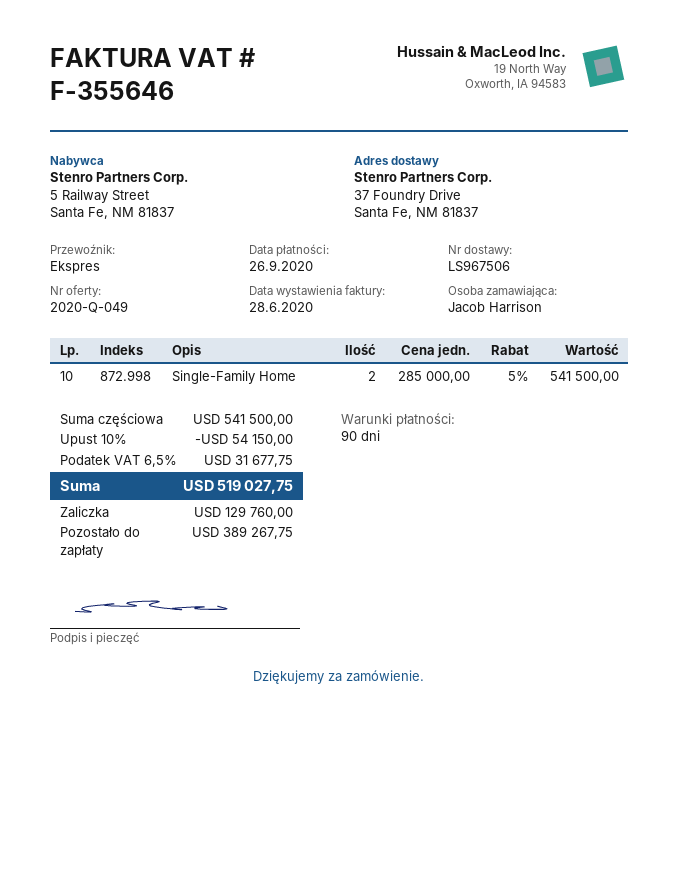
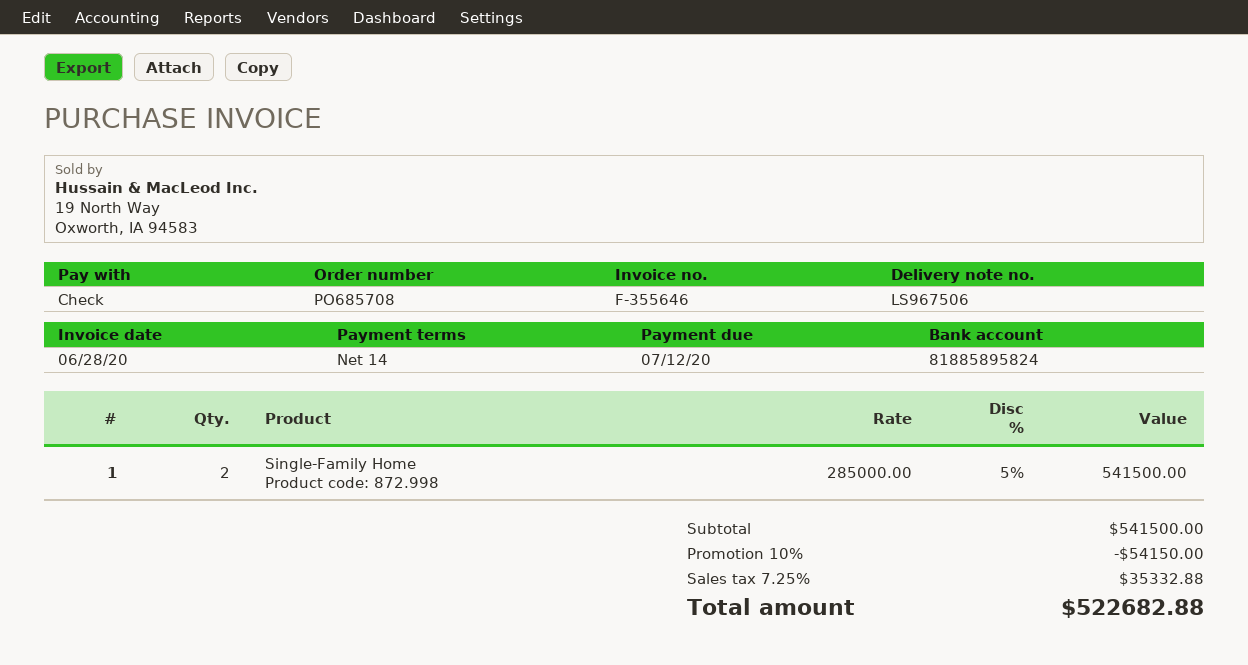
payment terms: 90 days -> 14 days
due date: 2020-09-26 -> 2020-07-12
tax: 6.5% = 31677.75 -> 7.25% = 35332.88
total: 519027.75 -> 522682.88

